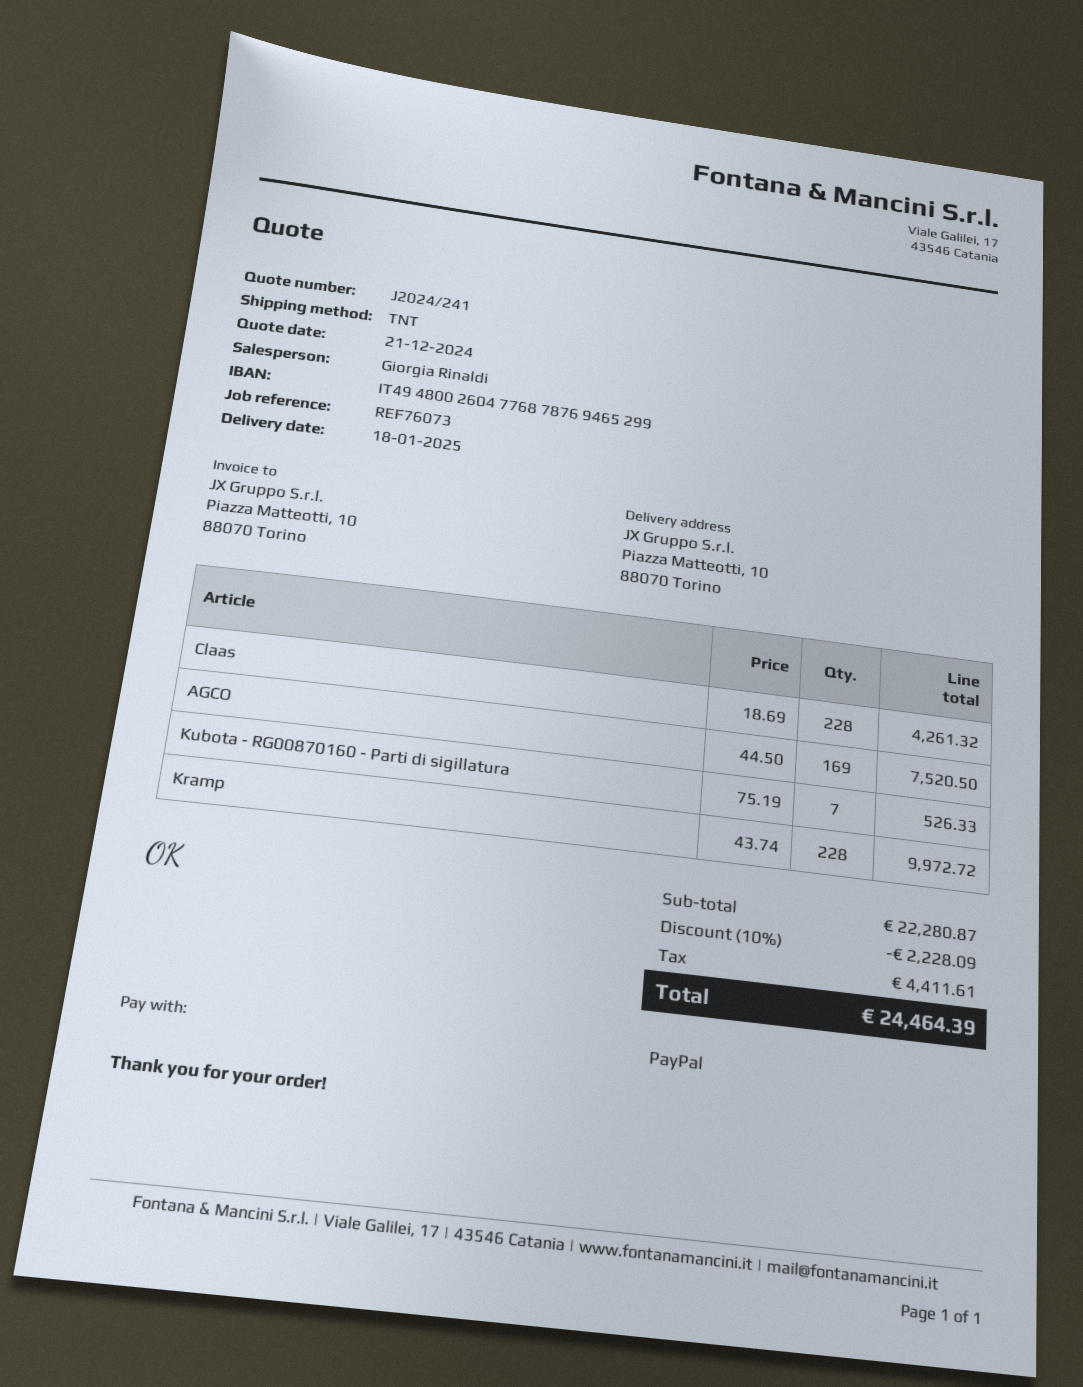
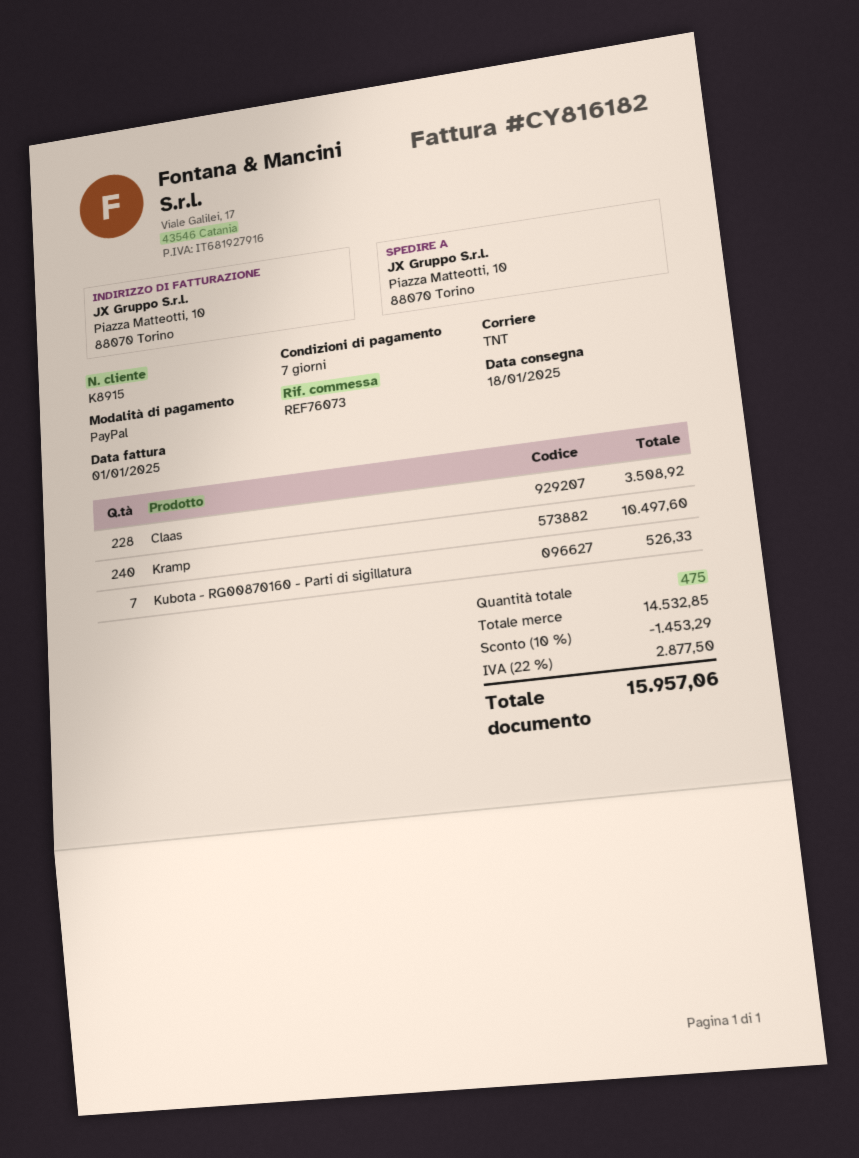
Claas: 228 for 4261.32 -> 228 for 3508.92
AGCO: 169 for 7520.50 -> none
Kramp: 228 for 9972.72 -> 240 for 10497.60
subtotal: 22280.87 -> 14532.85
discount: 10% = 2228.09 -> 10% = 1453.29
tax: 4411.61 -> 2877.50
total: 24464.39 -> 15957.06

